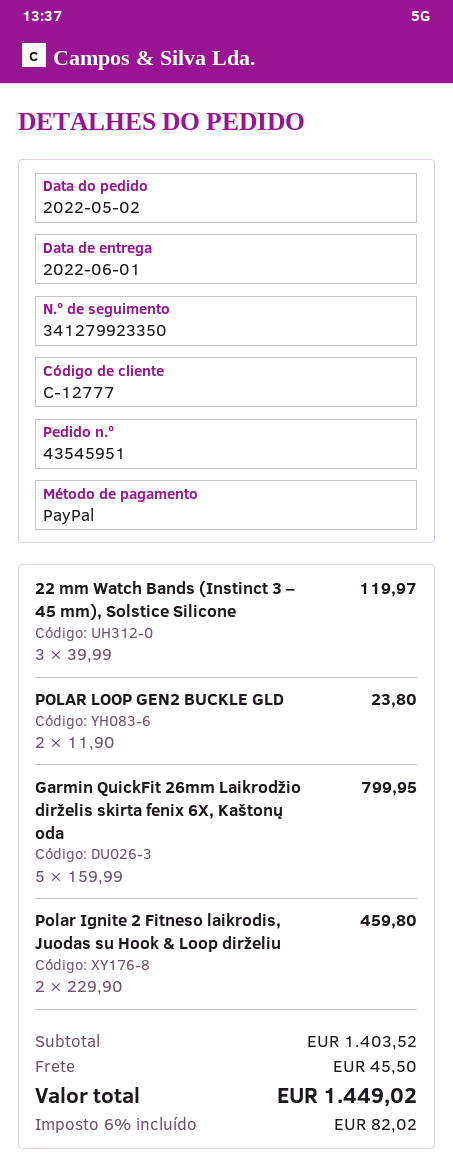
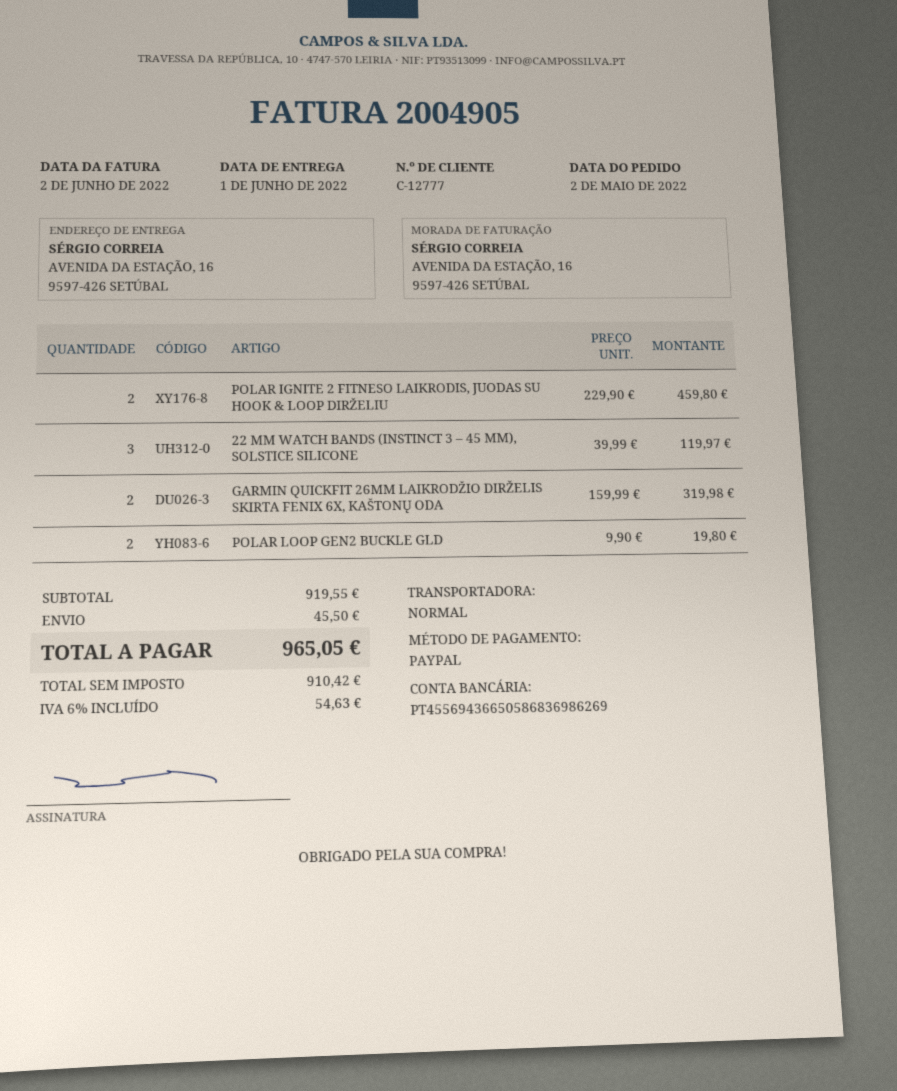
POLAR LOOP GEN2 BUCKLE GLD: 2 x 11.90 = 23.80 -> 2 x 9.90 = 19.80
Garmin QuickFit 26mm Laikrodžio dirželis skirta fenix 6X, Kaštonų oda: 5 x 159.99 = 799.95 -> 2 x 159.99 = 319.98
subtotal: 1403.52 -> 919.55
tax: 6% = 82.02 -> 6% = 54.63
total: 1449.02 -> 965.05

